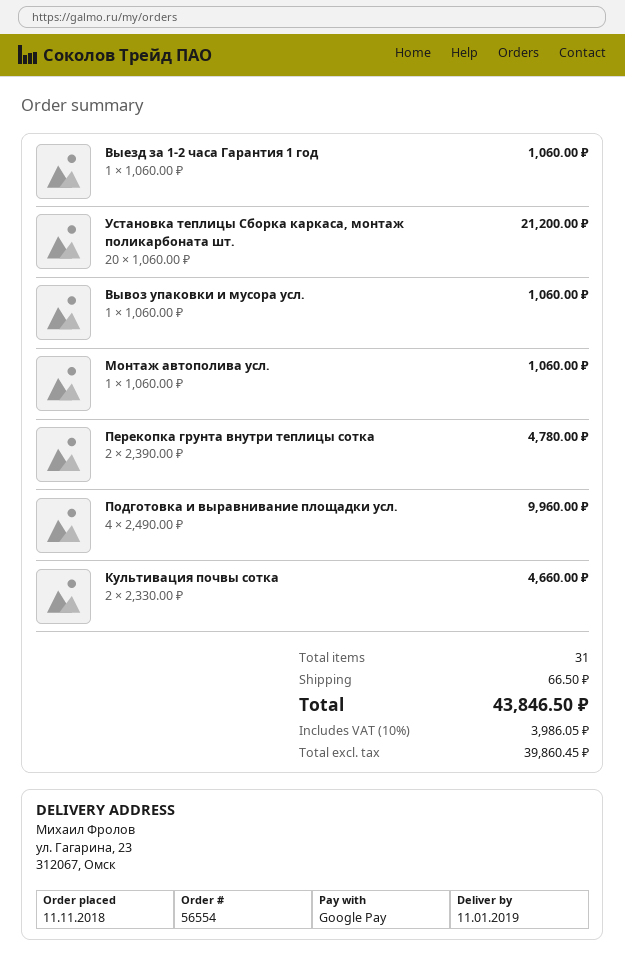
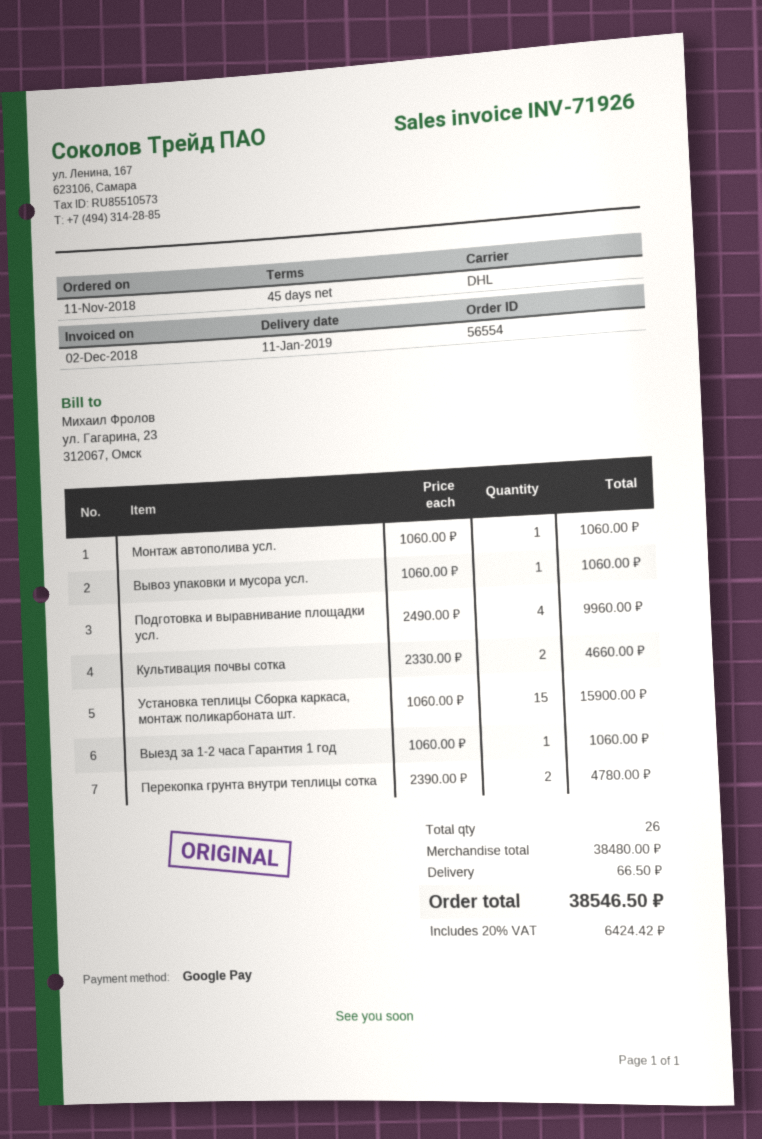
Установка теплицы Сборка каркаса, монтаж поликарбоната шт.: 20 x 1060.00 = 21200.00 -> 15 x 1060.00 = 15900.00
total quantity: 31 -> 26
tax: 10% = 3986.05 -> 20% = 6424.42
total: 43846.50 -> 38546.50

